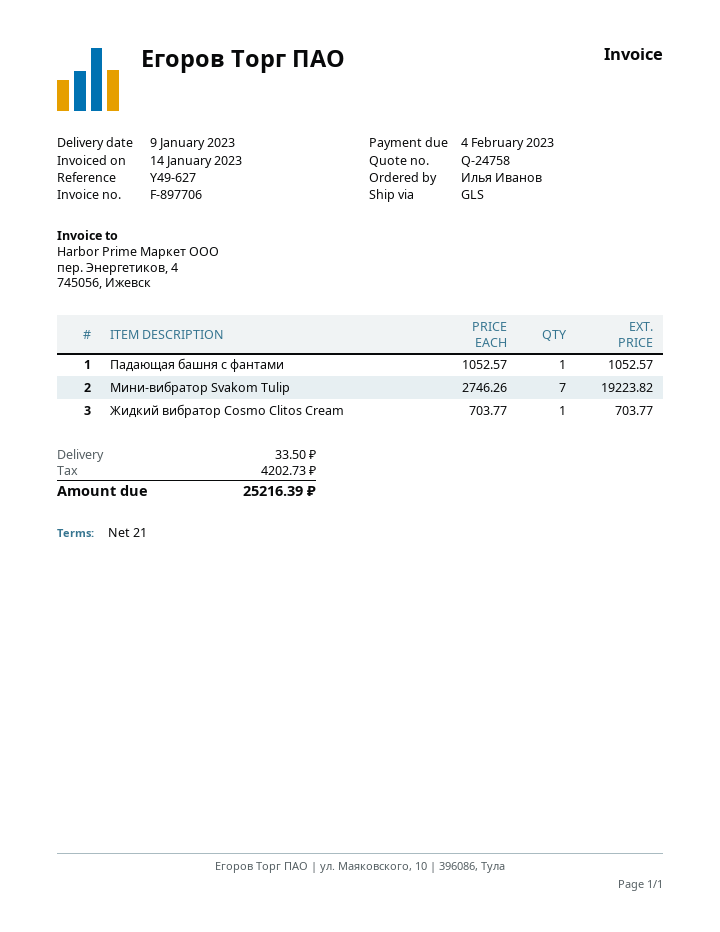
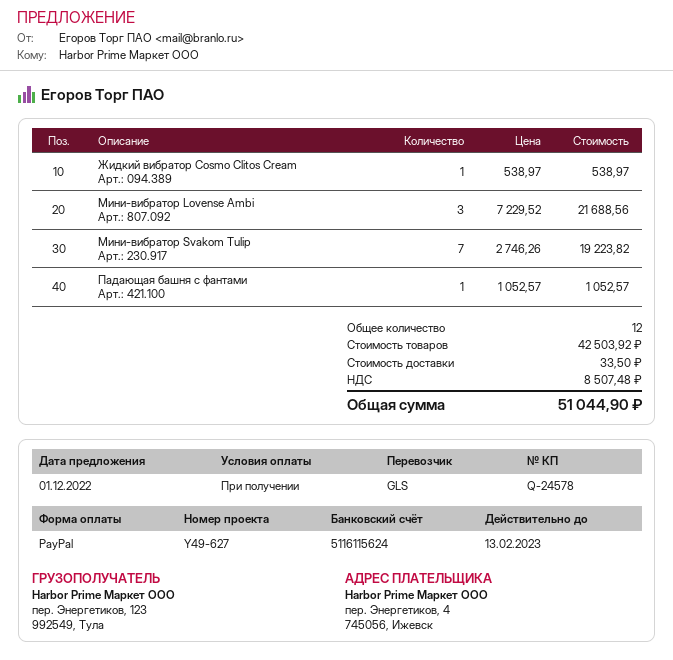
quote number: Q-24758 -> Q-24578
payment terms: 21 days -> on receipt
Жидкий вибратор Cosmo Clitos Cream: 1 x 703.77 = 703.77 -> 1 x 538.97 = 538.97
Мини-вибратор Lovense Ambi: none -> 3 x 7229.52 = 21688.56
tax: 4202.73 -> 8507.48
total: 25216.39 -> 51044.90

